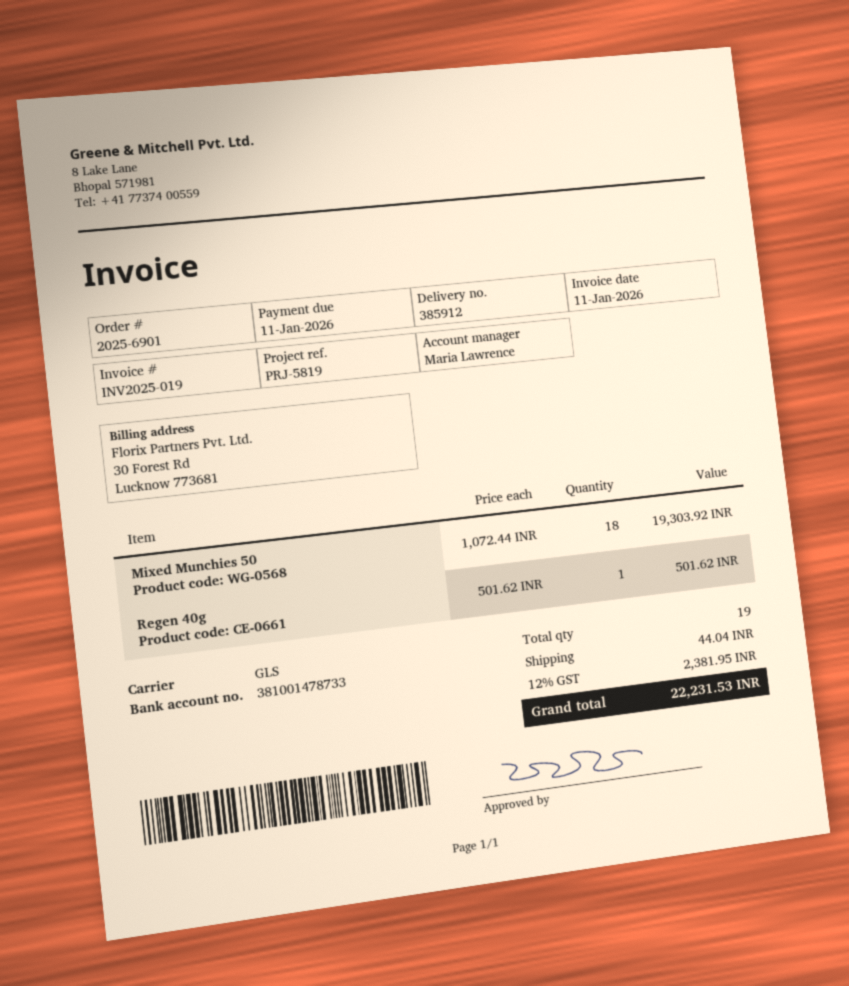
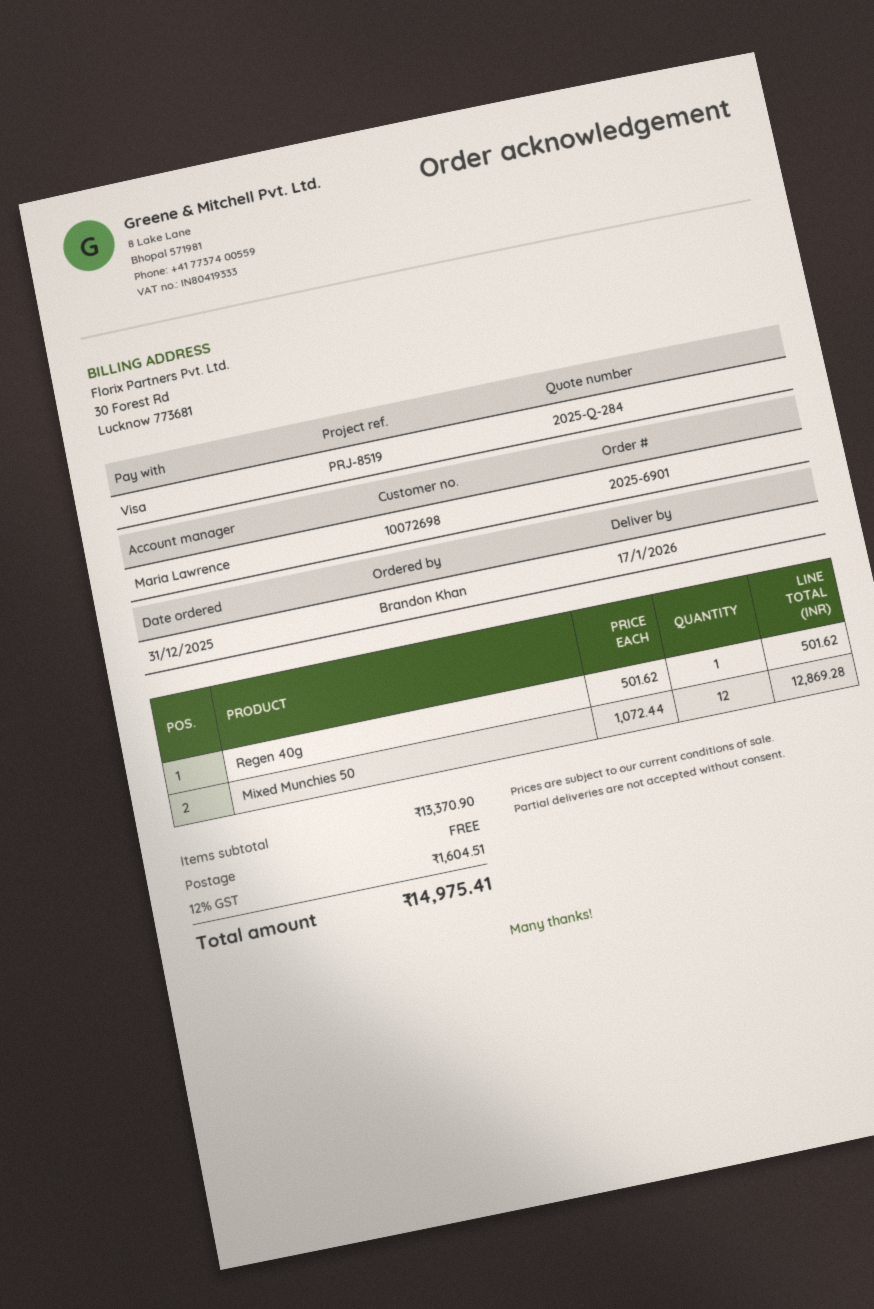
reference: PRJ-5819 -> PRJ-8519
Mixed Munchies 50: 18 x 1072.44 = 19303.92 -> 12 x 1072.44 = 12869.28
shipping: 44.04 -> 0.00
tax: 12% = 2381.95 -> 12% = 1604.51
total: 22231.53 -> 14975.41

